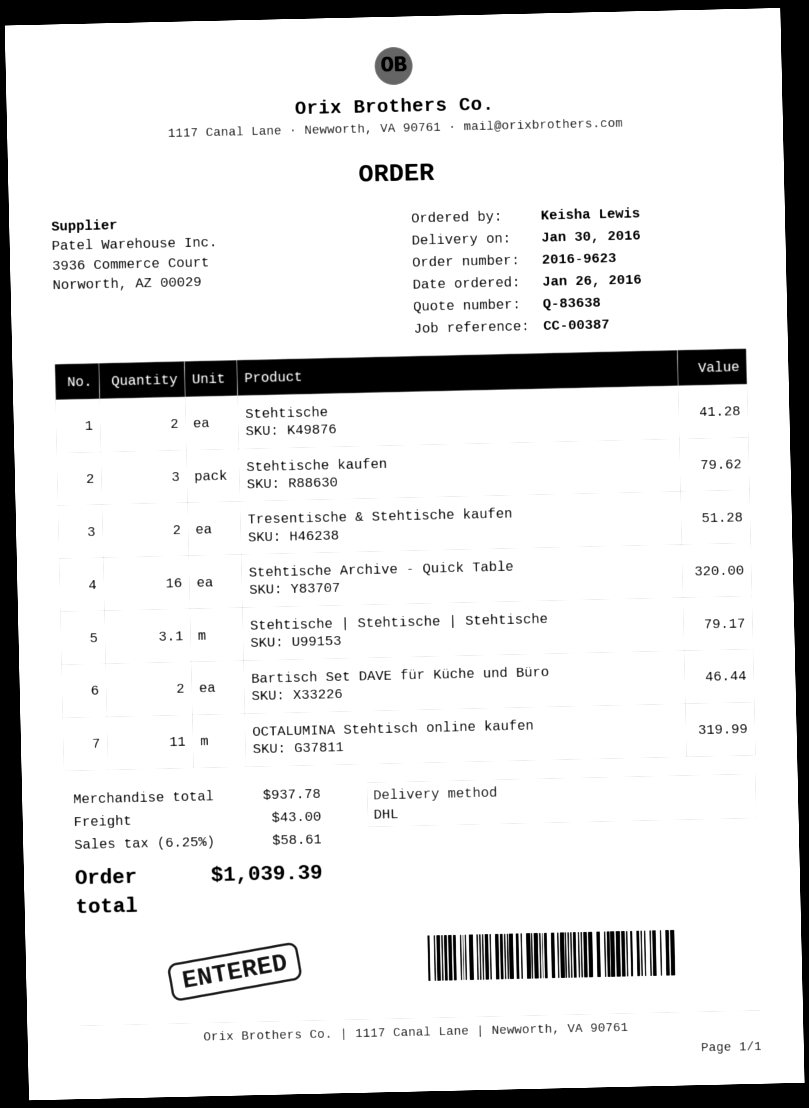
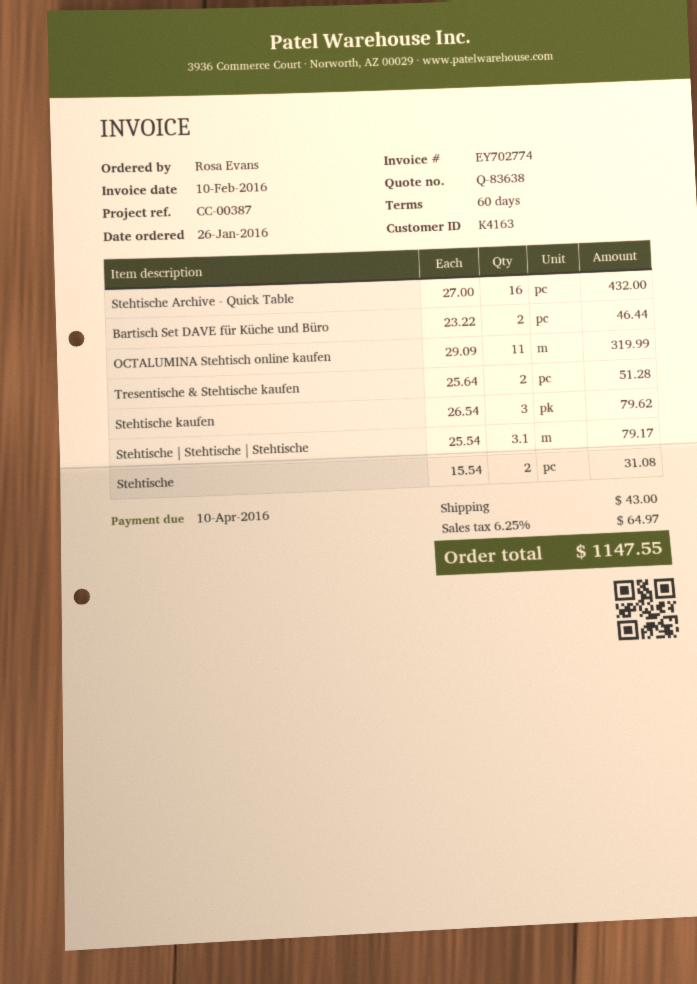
ordered by: Keisha Lewis -> Rosa Evans
Stehtische: 2 for 41.28 -> 2 for 31.08
Stehtische Archive - Quick Table: 16 for 320.00 -> 16 for 432.00
tax: 6.25% = 58.61 -> 6.25% = 64.97
total: 1039.39 -> 1147.55

